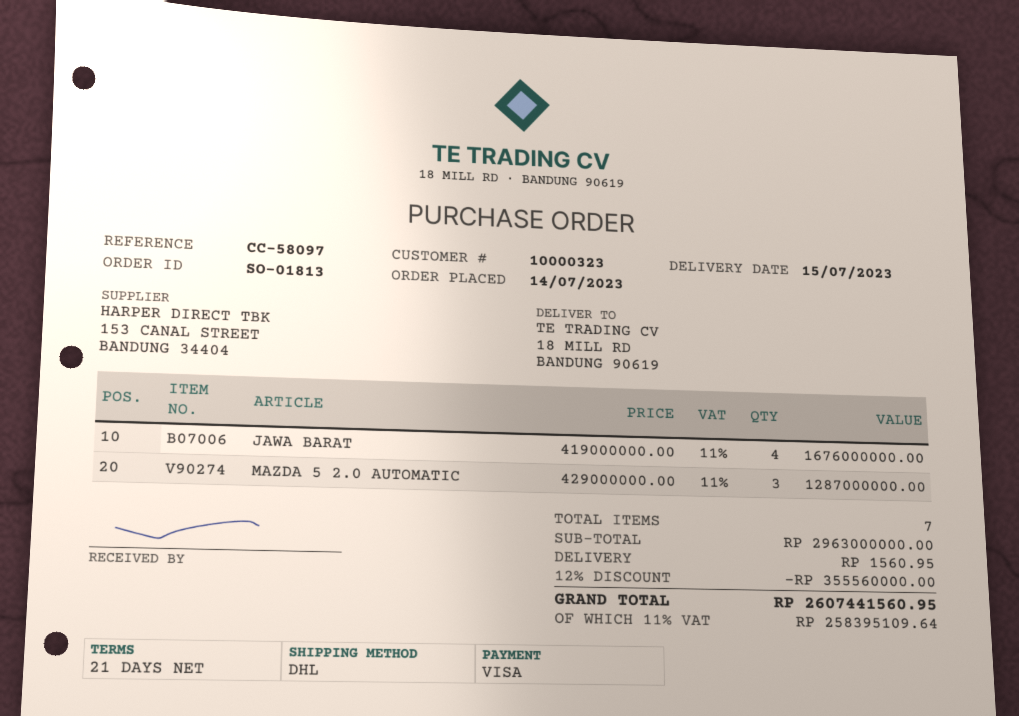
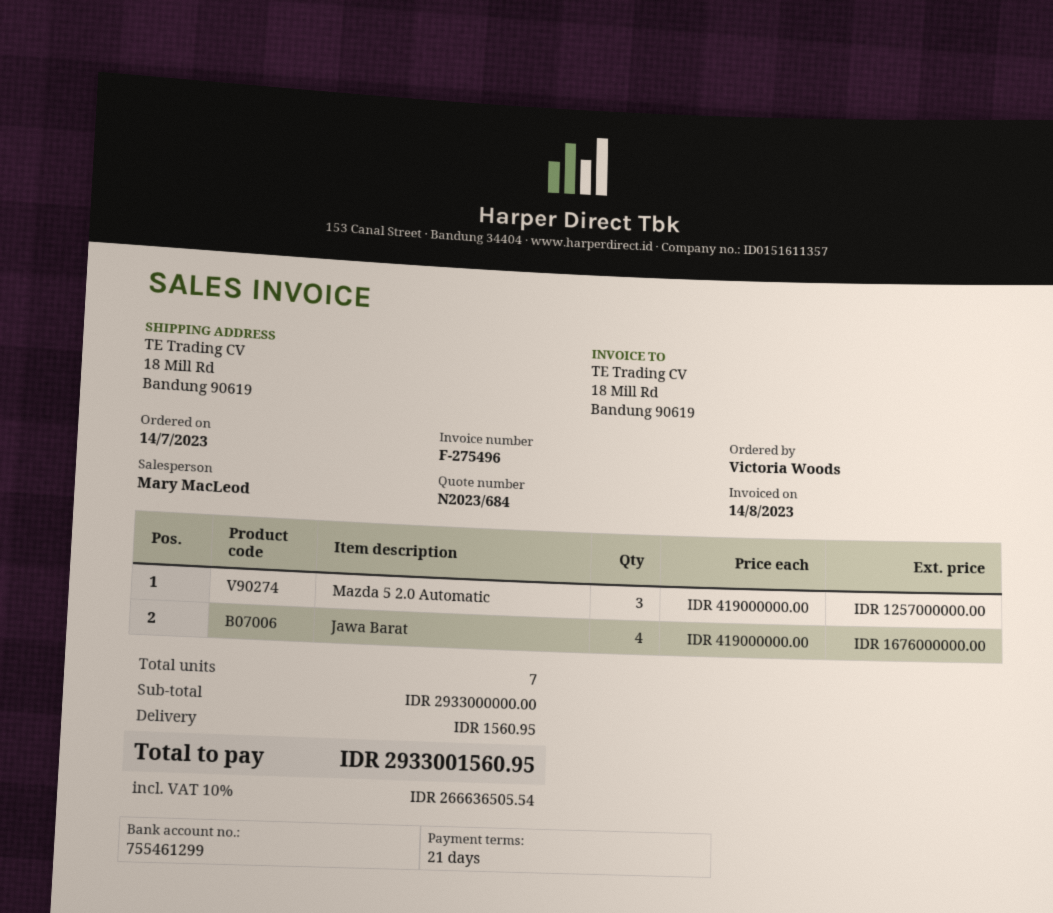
MAZDA 5 2.0 AUTOMATIC: 3 x 429000000.00 = 1287000000.00 -> 3 x 419000000.00 = 1257000000.00
subtotal: 2963000000.00 -> 2933000000.00
discount: 12% = 355560000.00 -> none
tax: 11% = 258395109.64 -> 10% = 266636505.54
total: 2607441560.95 -> 2933001560.95

